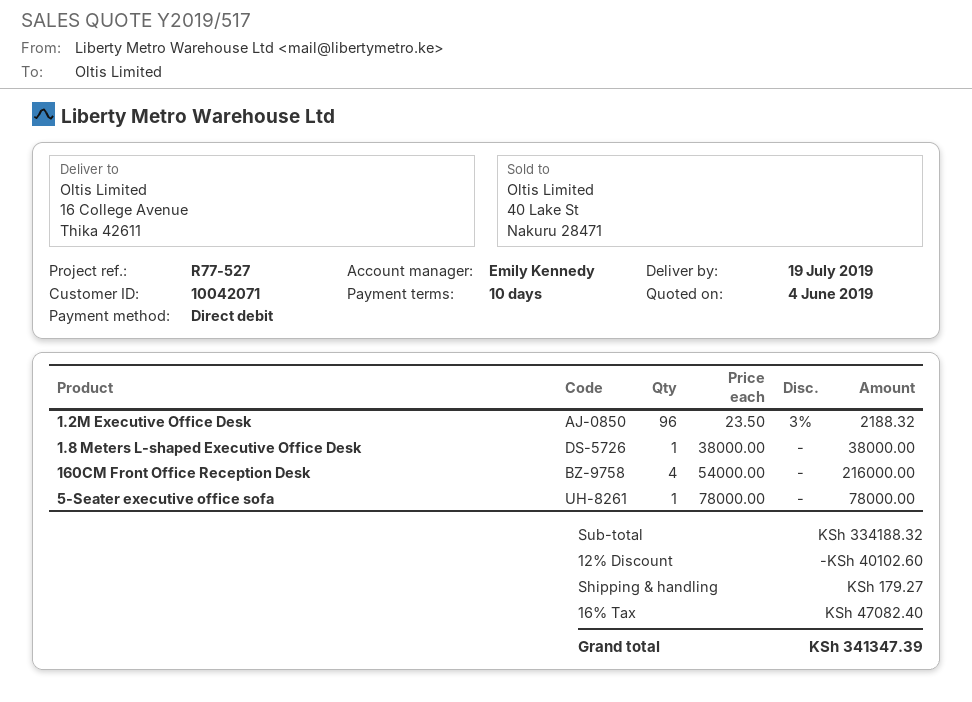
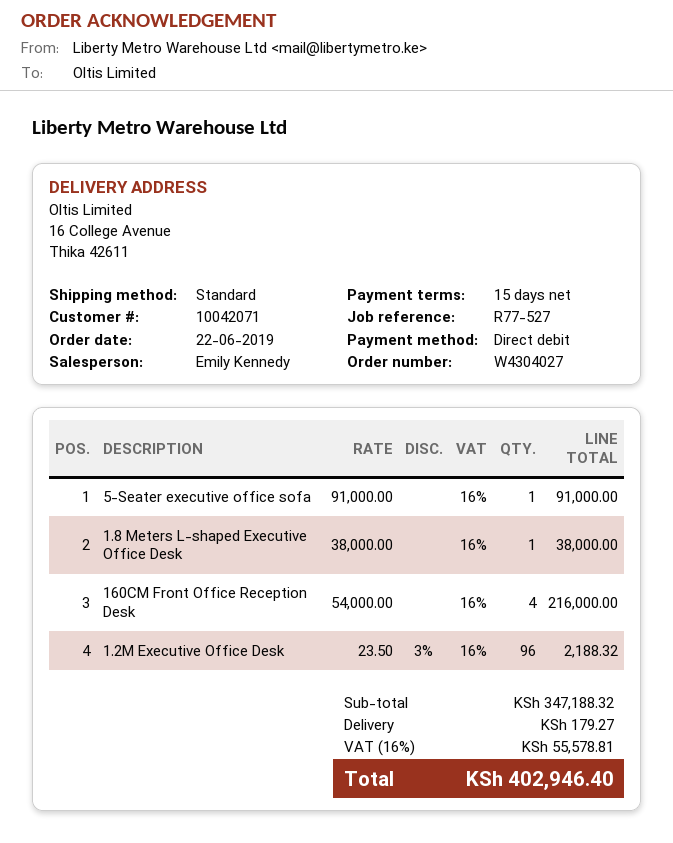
payment terms: 10 days -> 15 days
5-Seater executive office sofa: 1 x 78000.00 = 78000.00 -> 1 x 91000.00 = 91000.00
subtotal: 334188.32 -> 347188.32
discount: 12% = 40102.60 -> none
tax: 16% = 47082.40 -> 16% = 55578.81
total: 341347.39 -> 402946.40

